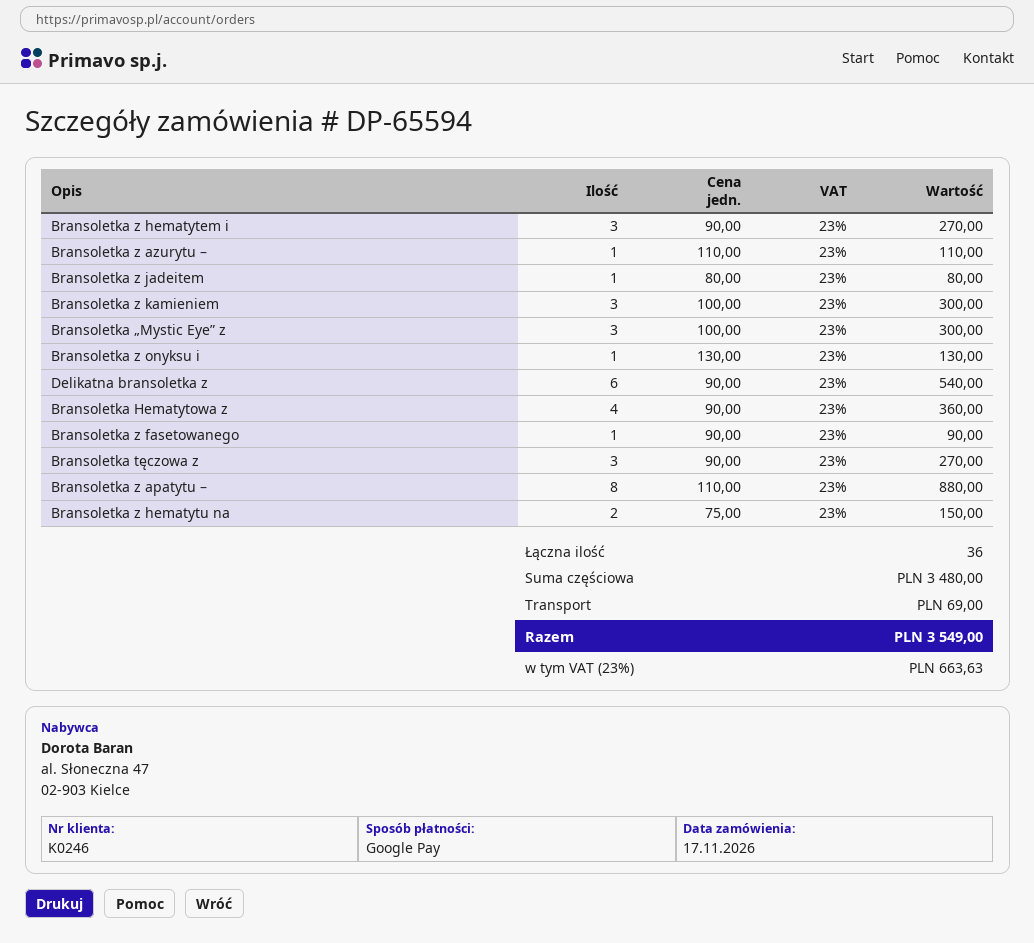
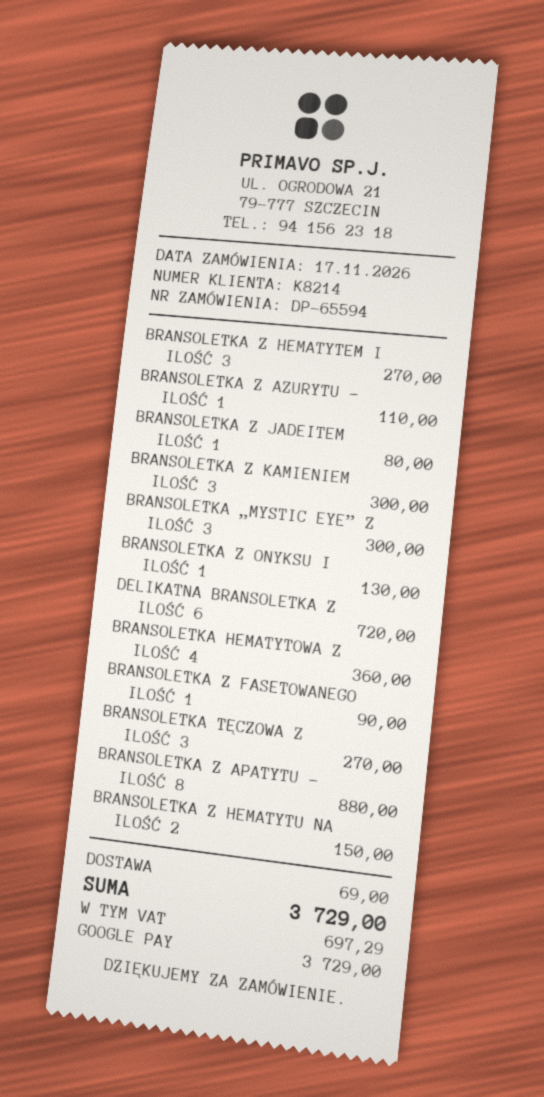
customer number: K0246 -> K8214
Delikatna bransoletka z: 6 for 540.00 -> 6 for 720.00
tax: 663.63 -> 697.29
total: 3549.00 -> 3729.00

